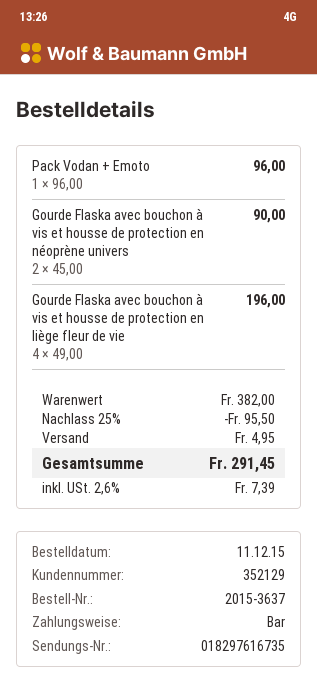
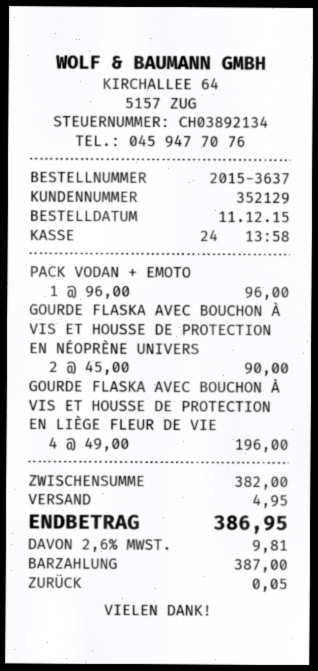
discount: 25% = 95.50 -> none
tax: 2.6% = 7.39 -> 2.6% = 9.81
total: 291.45 -> 386.95

